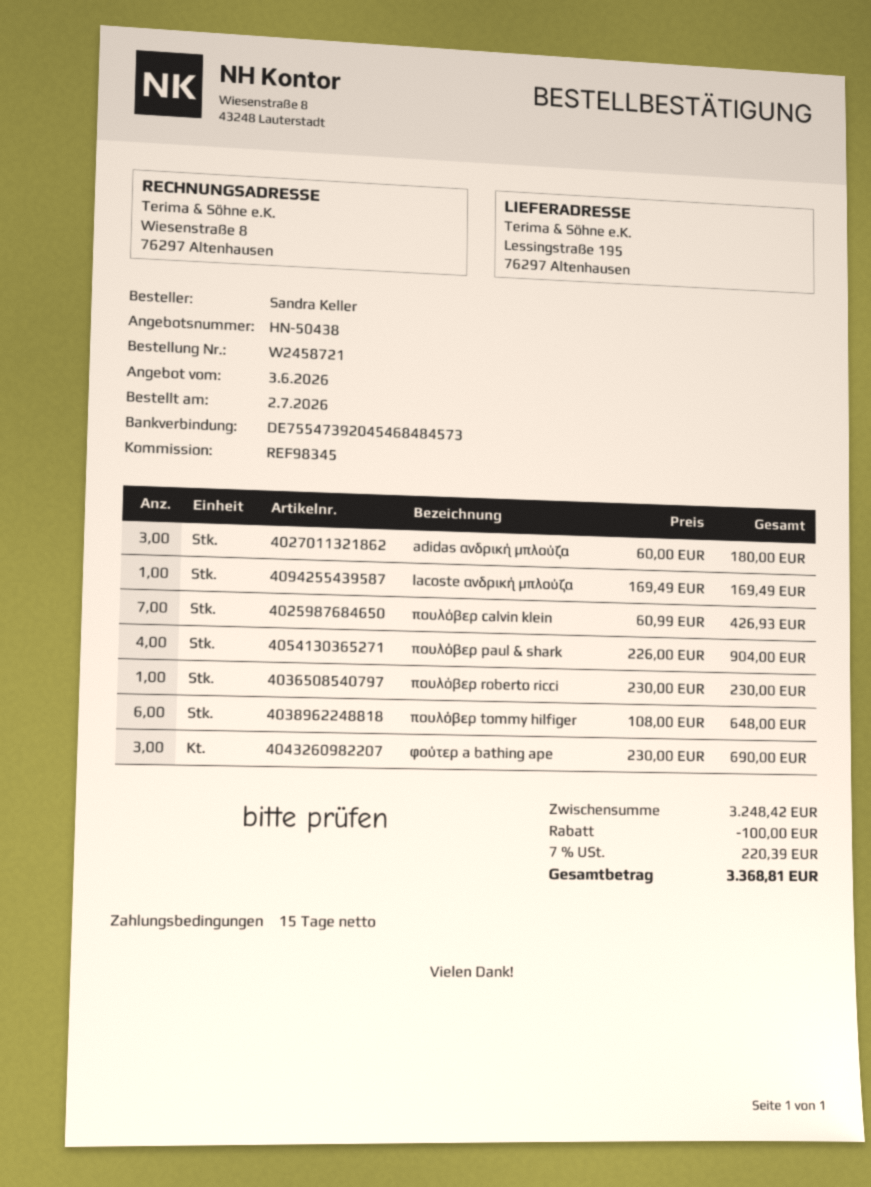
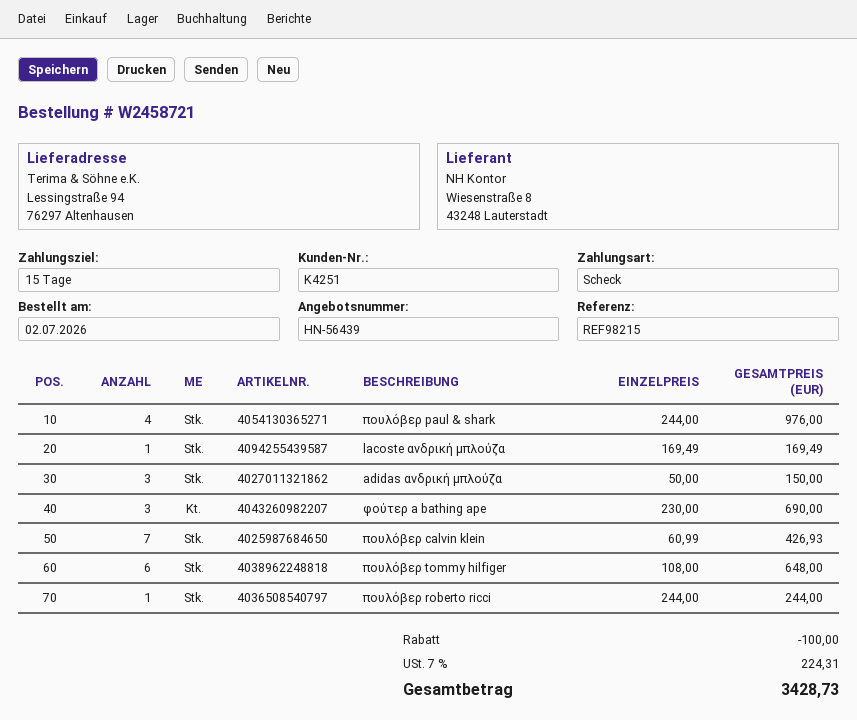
quote number: HN-50438 -> HN-56439
reference: REF98345 -> REF98215
ship to: Lessingstraße 195, 76297 Altenhausen -> Lessingstraße 94, 76297 Altenhausen
adidas ανδρική μπλούζα: 3 x 60.00 = 180.00 -> 3 x 50.00 = 150.00
πουλόβερ paul & shark: 4 x 226.00 = 904.00 -> 4 x 244.00 = 976.00
πουλόβερ roberto ricci: 1 x 230.00 = 230.00 -> 1 x 244.00 = 244.00
tax: 7% = 220.39 -> 7% = 224.31
total: 3368.81 -> 3428.73

